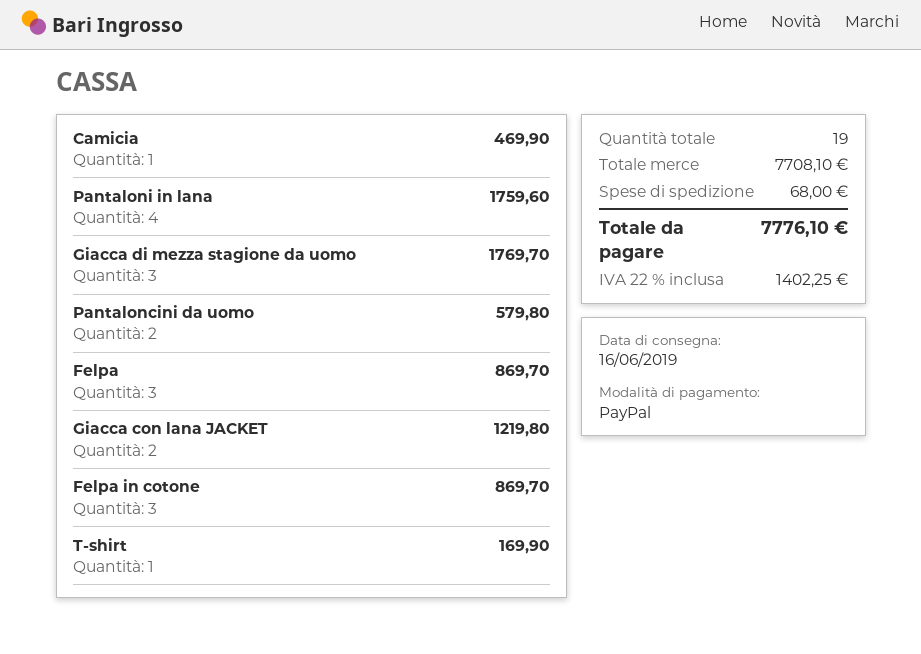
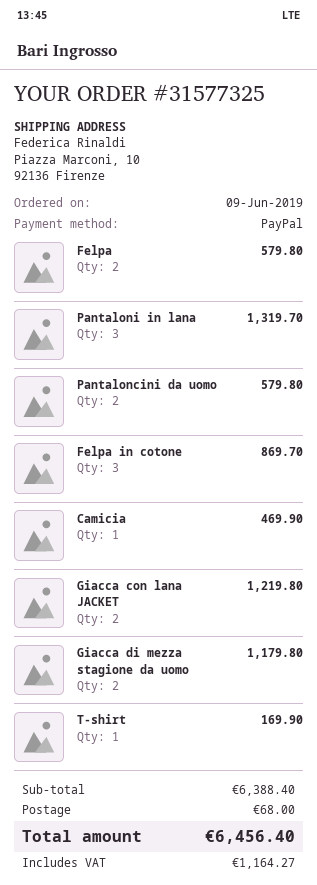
Pantaloni in lana: 4 for 1759.60 -> 3 for 1319.70
Giacca di mezza stagione da uomo: 3 for 1769.70 -> 2 for 1179.80
Felpa: 3 for 869.70 -> 2 for 579.80
subtotal: 7708.10 -> 6388.40
tax: 1402.25 -> 1164.27
total: 7776.10 -> 6456.40

